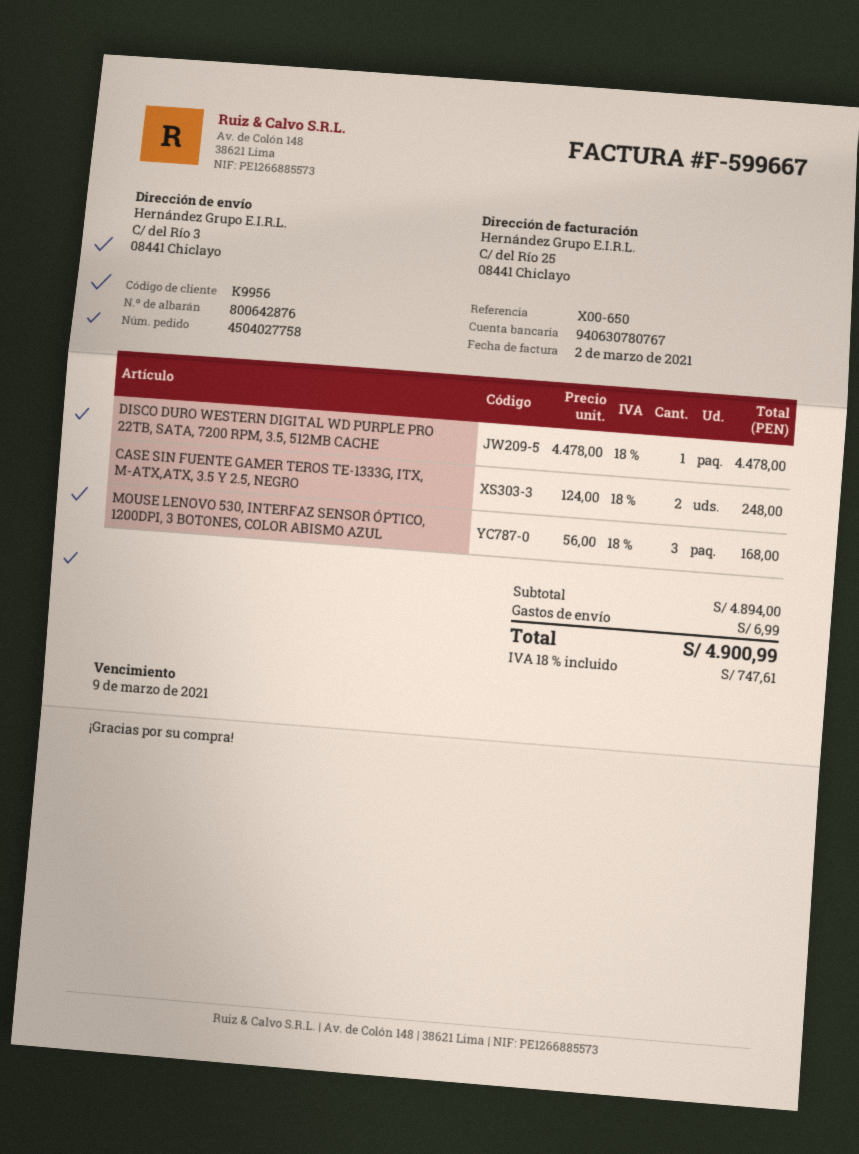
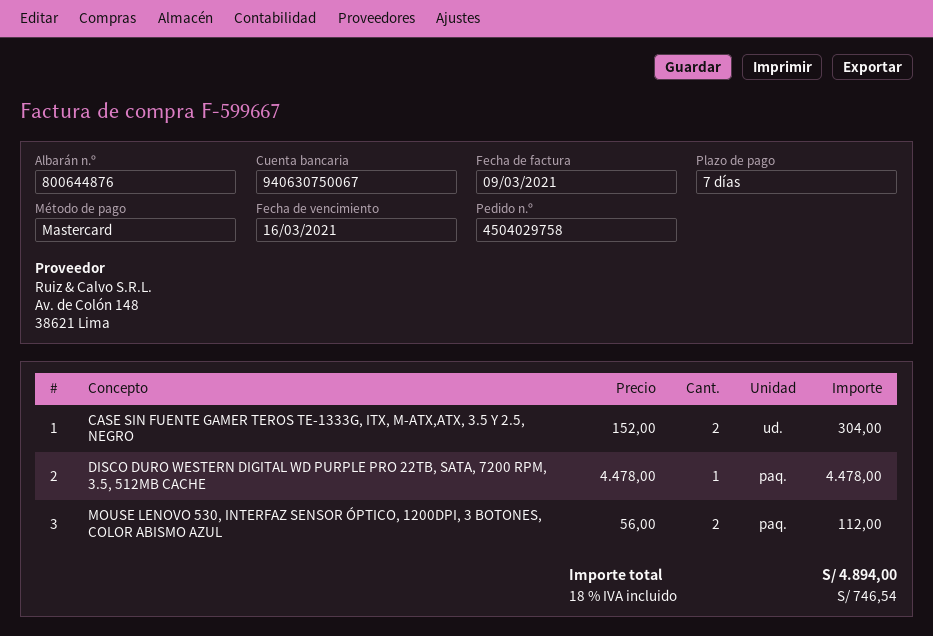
order number: 4504027758 -> 4504029758
delivery note number: 800642876 -> 800644876
invoice date: 2021-03-02 -> 2021-03-09
due date: 2021-03-09 -> 2021-03-16
bank account: 940630780767 -> 940630750067
CASE SIN FUENTE GAMER TEROS TE-1333G, ITX, M-ATX,ATX, 3.5 Y 2.5, NEGRO: 2 x 124.00 = 248.00 -> 2 x 152.00 = 304.00
MOUSE LENOVO 530, INTERFAZ SENSOR ÓPTICO, 1200DPI, 3 BOTONES, COLOR ABISMO AZUL: 3 x 56.00 = 168.00 -> 2 x 56.00 = 112.00
shipping: 6.99 -> none
tax: 18% = 747.61 -> 18% = 746.54
total: 4900.99 -> 4894.00

